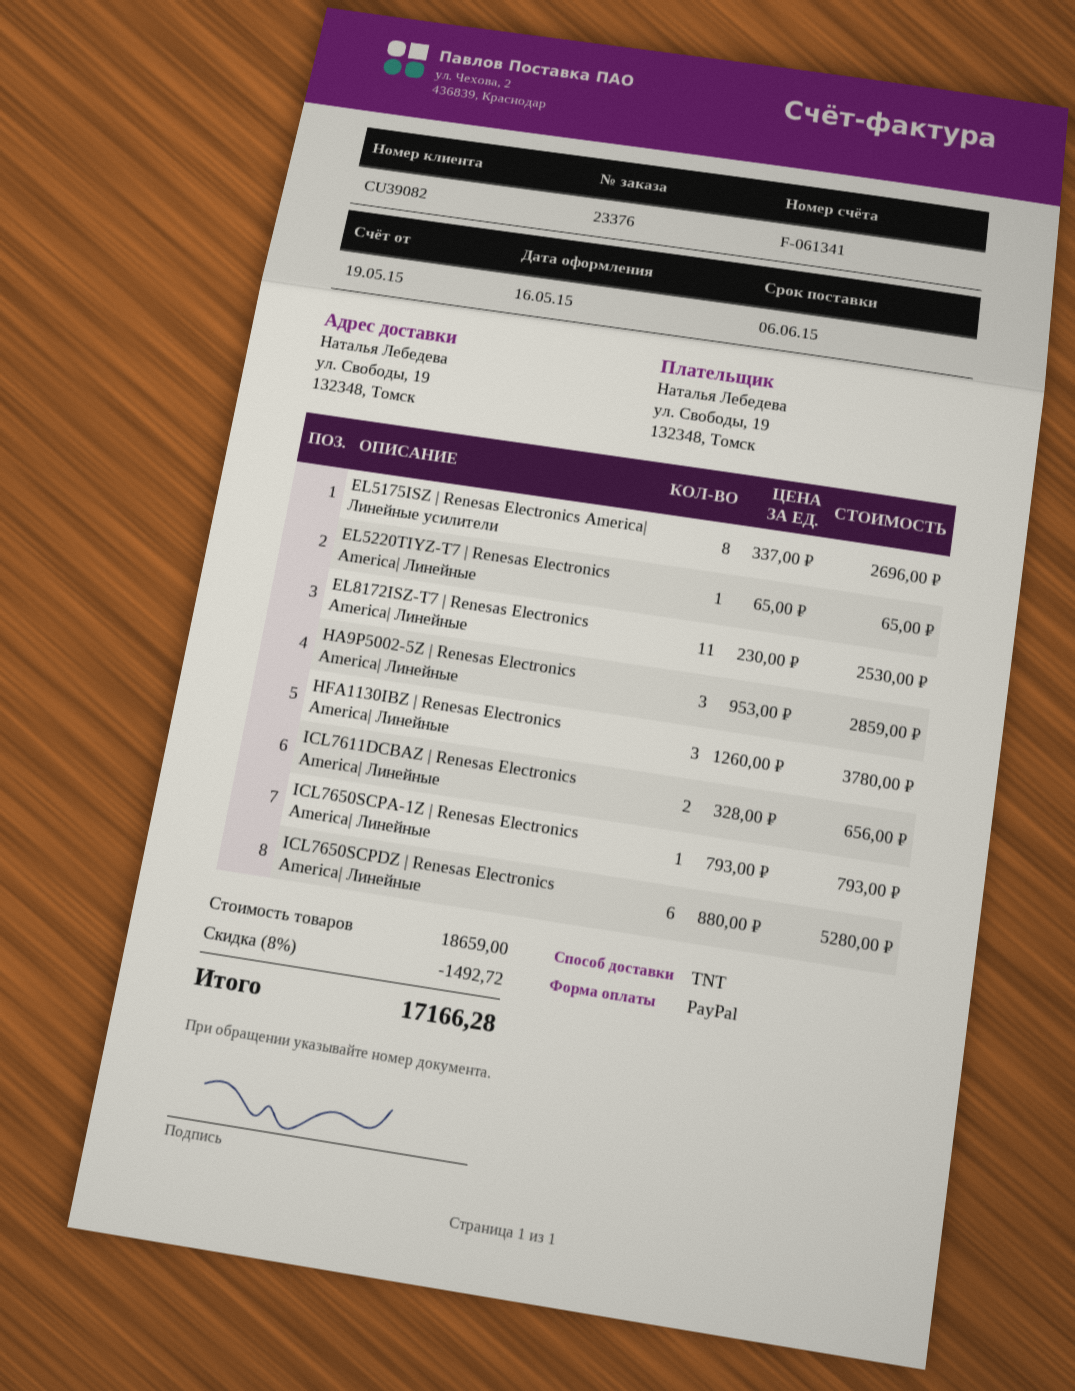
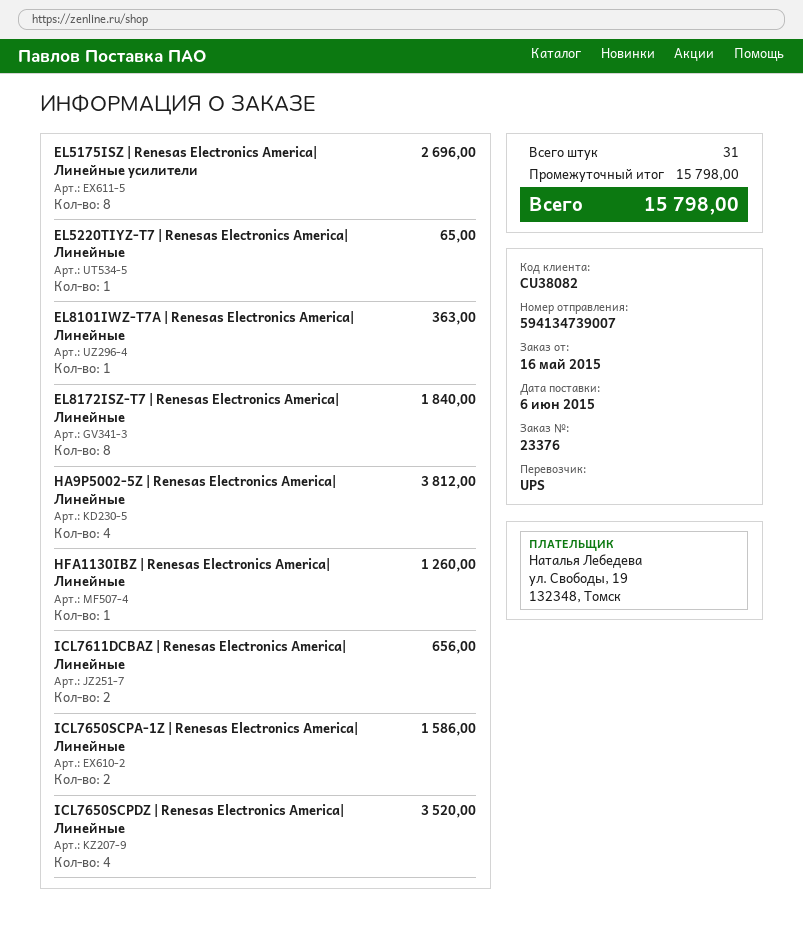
customer number: CU39082 -> CU38082
shipping method: TNT -> UPS
EL8172ISZ-T7 | Renesas Electronics America| Линейные: 11 for 2530.00 -> 8 for 1840.00
HA9P5002-5Z | Renesas Electronics America| Линейные: 3 for 2859.00 -> 4 for 3812.00
HFA1130IBZ | Renesas Electronics America| Линейные: 3 for 3780.00 -> 1 for 1260.00
ICL7650SCPA-1Z | Renesas Electronics America| Линейные: 1 for 793.00 -> 2 for 1586.00
ICL7650SCPDZ | Renesas Electronics America| Линейные: 6 for 5280.00 -> 4 for 3520.00
EL8101IWZ-T7A | Renesas Electronics America| Линейные: none -> 1 for 363.00
subtotal: 18659.00 -> 15798.00
discount: 8% = 1492.72 -> none
total: 17166.28 -> 15798.00

